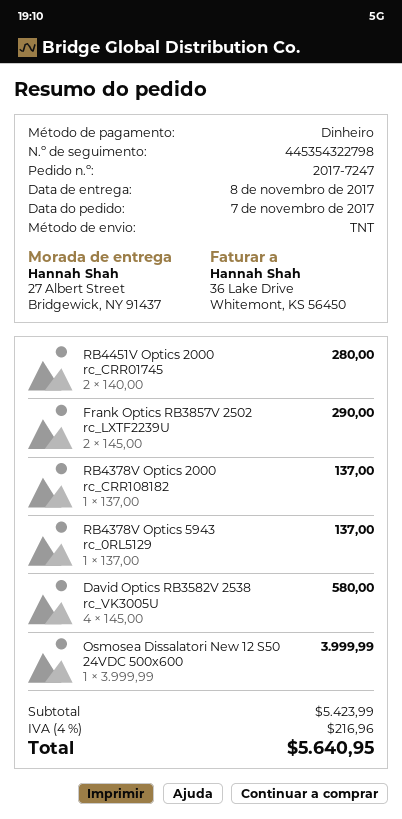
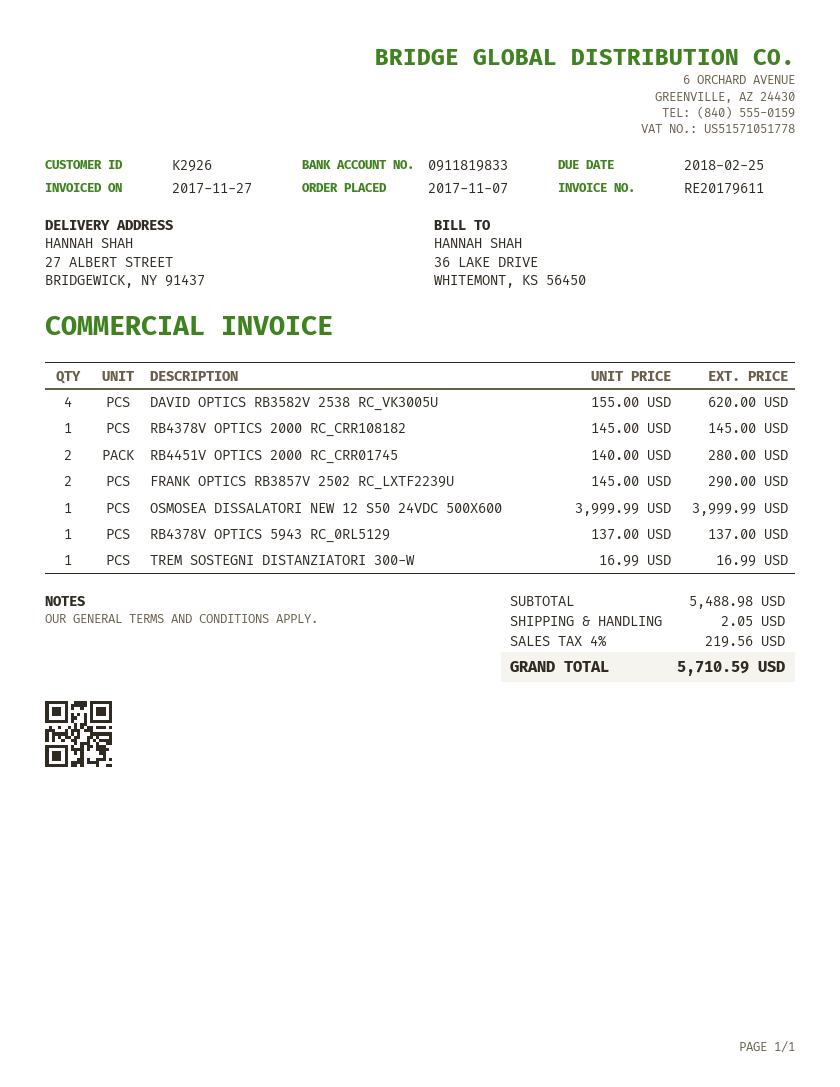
RB4378V Optics 2000 rc_CRR108182: 1 x 137.00 = 137.00 -> 1 x 145.00 = 145.00
David Optics RB3582V 2538 rc_VK3005U: 4 x 145.00 = 580.00 -> 4 x 155.00 = 620.00
TREM SOSTEGNI DISTANZIATORI 300-W: none -> 1 x 16.99 = 16.99
subtotal: 5423.99 -> 5488.98
shipping: none -> 2.05
tax: 4% = 216.96 -> 4% = 219.56
total: 5640.95 -> 5710.59

